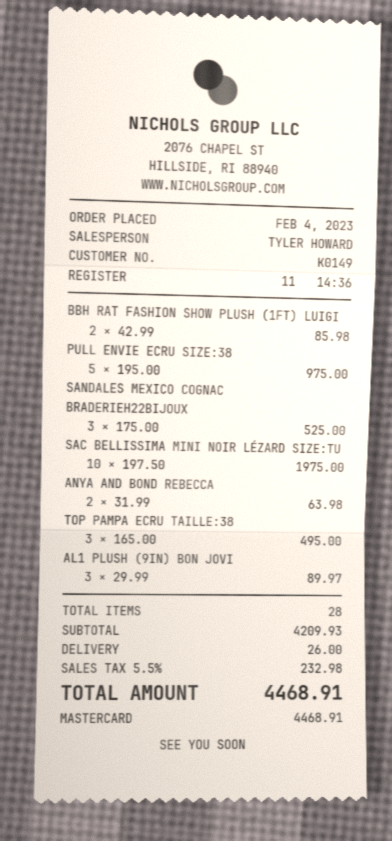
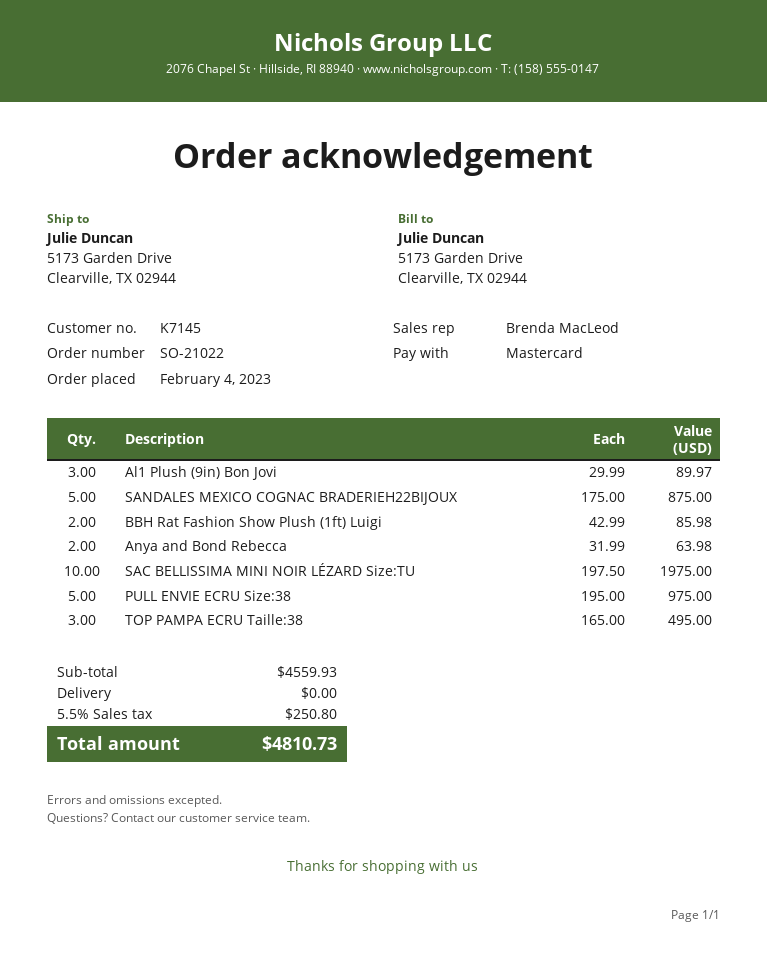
customer number: K0149 -> K7145
sales rep: TYLER HOWARD -> Brenda MacLeod
SANDALES MEXICO COGNAC BRADERIEH22BIJOUX: 3 x 175.00 = 525.00 -> 5 x 175.00 = 875.00
subtotal: 4209.93 -> 4559.93
shipping: 26.00 -> 0.00
tax: 5.5% = 232.98 -> 5.5% = 250.80
total: 4468.91 -> 4810.73

